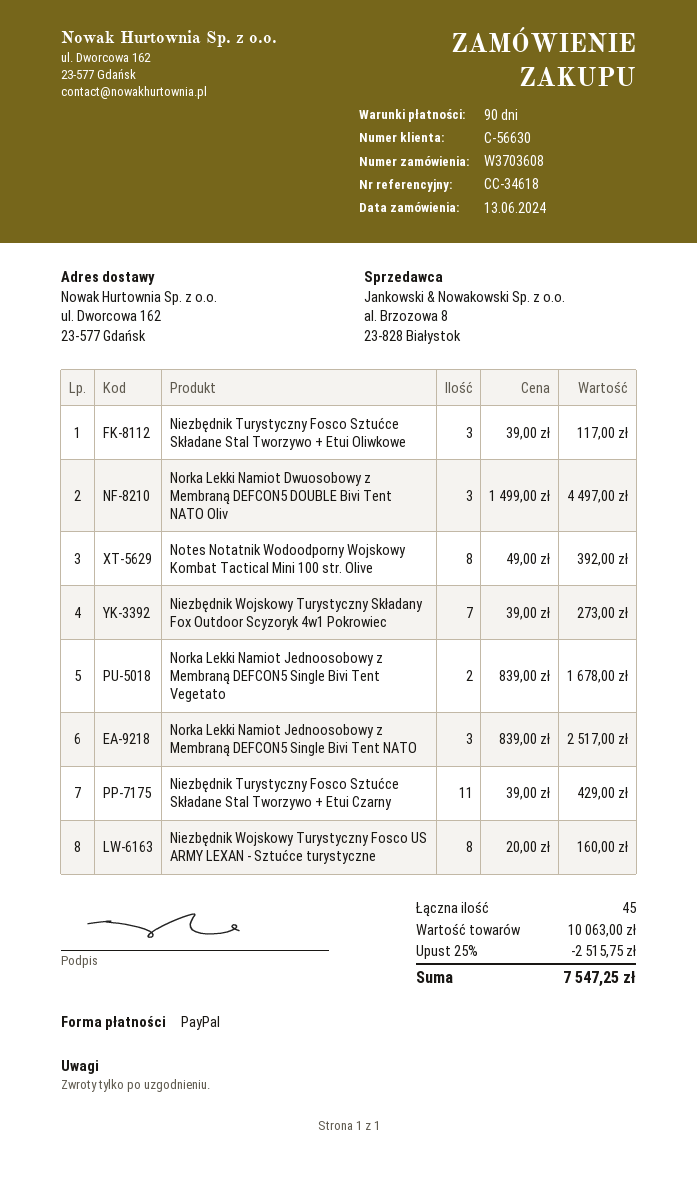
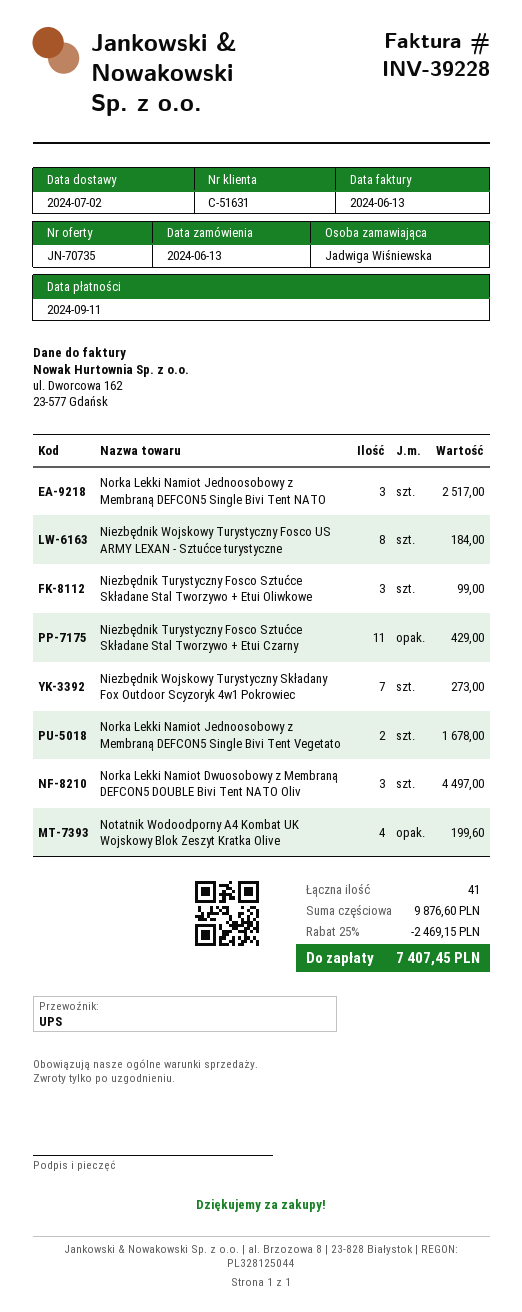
customer number: C-56630 -> C-51631
Niezbędnik Turystyczny Fosco Sztućce Składane Stal Tworzywo + Etui Oliwkowe: 3 for 117.00 -> 3 for 99.00
Notes Notatnik Wodoodporny Wojskowy Kombat Tactical Mini 100 str. Olive: 8 for 392.00 -> none
Niezbędnik Wojskowy Turystyczny Fosco US ARMY LEXAN - Sztućce turystyczne: 8 for 160.00 -> 8 for 184.00
Notatnik Wodoodporny A4 Kombat UK Wojskowy Blok Zeszyt Kratka Olive: none -> 4 for 199.60
total quantity: 45 -> 41
subtotal: 10063.00 -> 9876.60
discount: 25% = 2515.75 -> 25% = 2469.15
total: 7547.25 -> 7407.45

